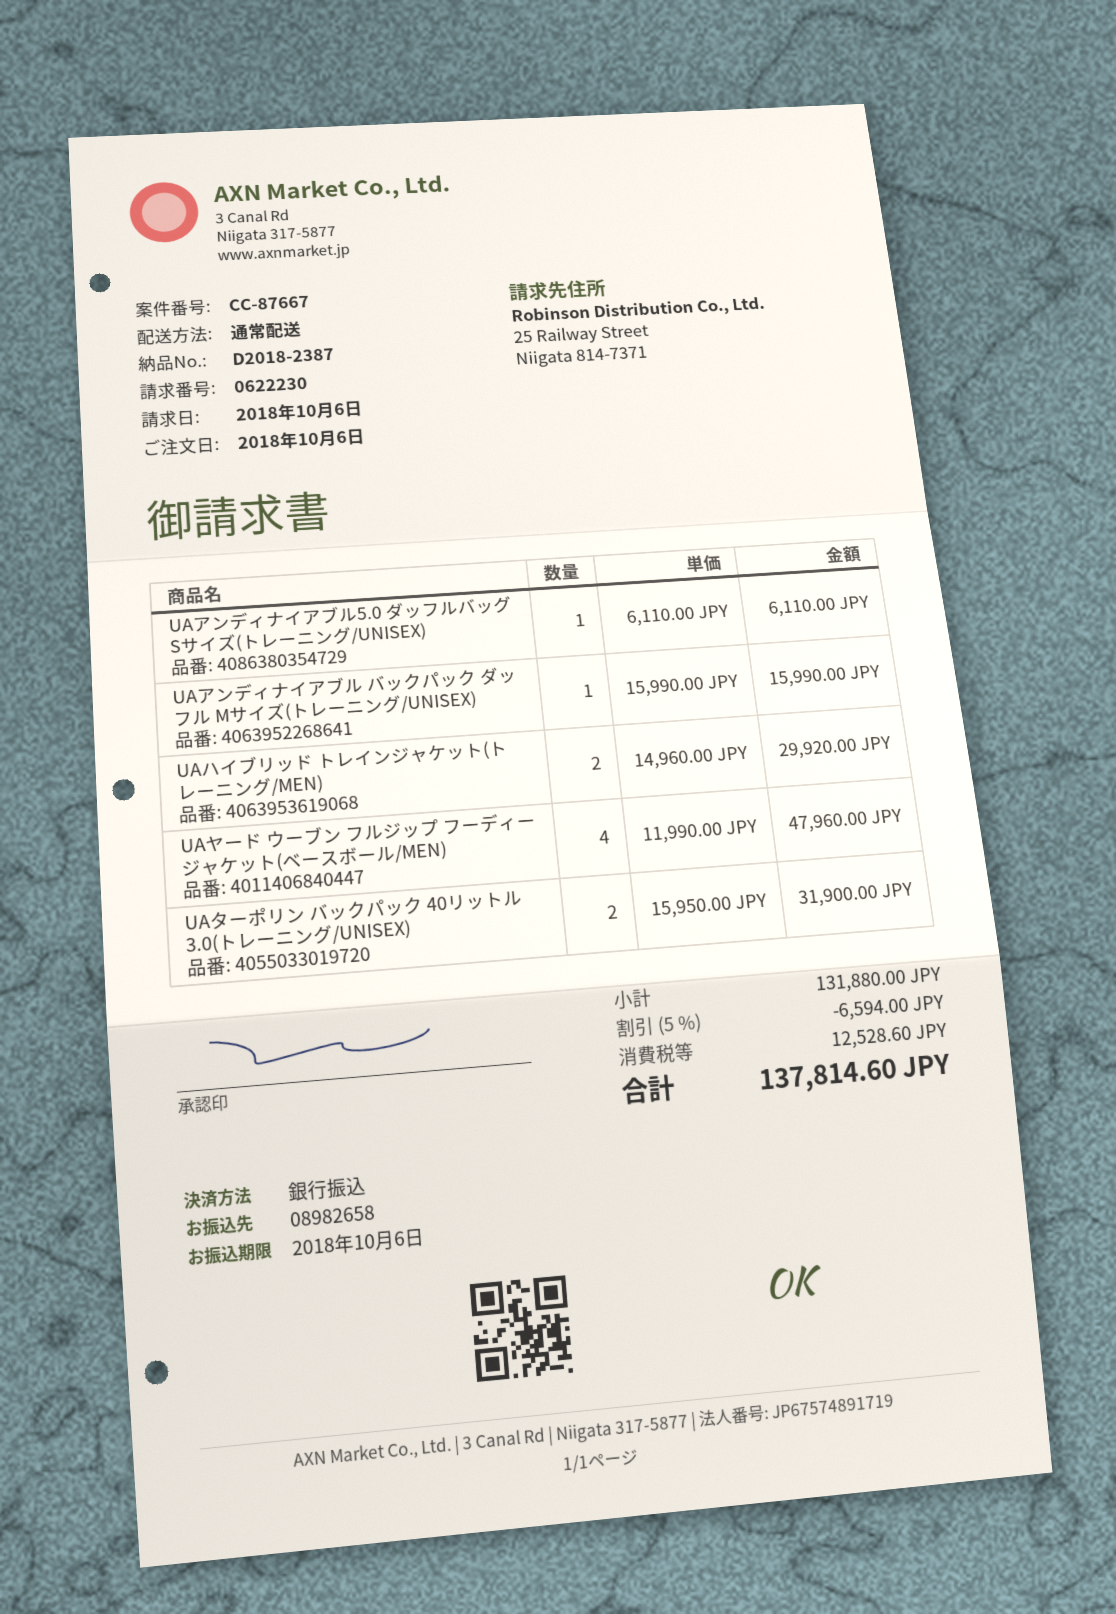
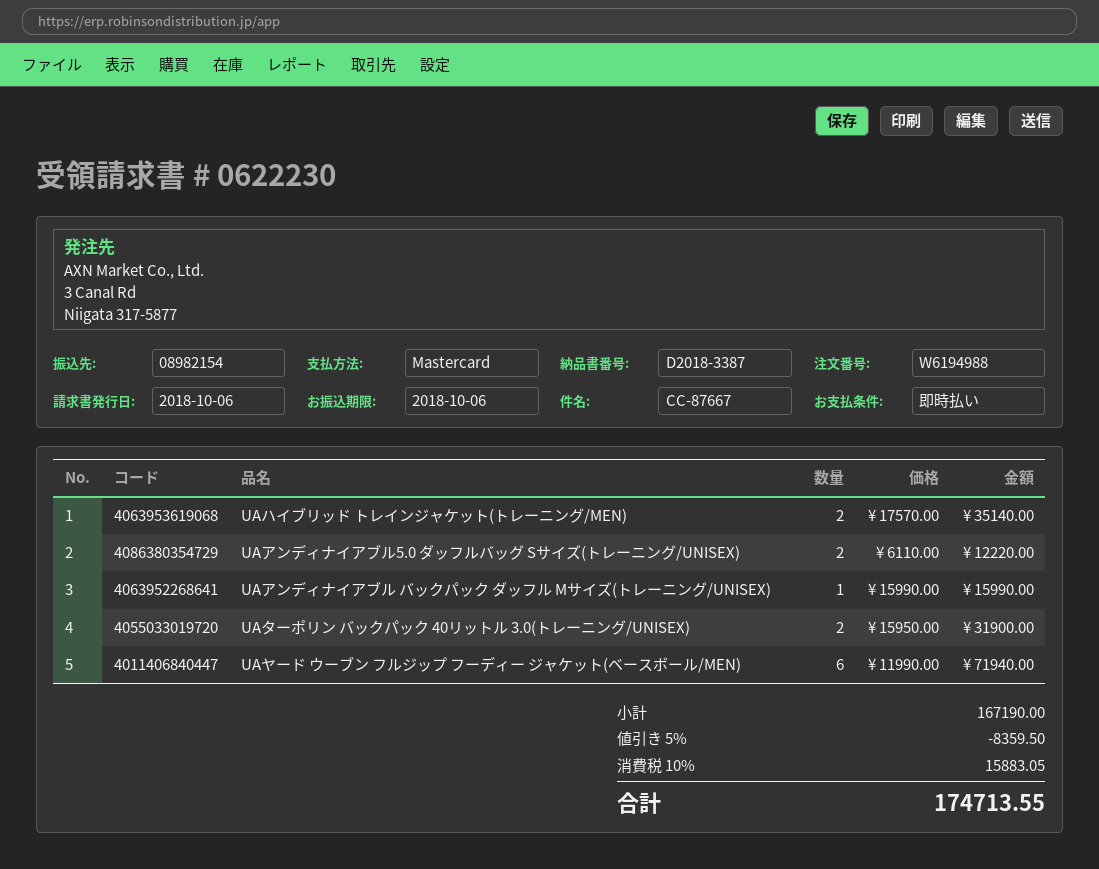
delivery note number: D2018-2387 -> D2018-3387
payment method: bank transfer -> Mastercard
bank account: 08982658 -> 08982154
UAアンディナイアブル5.0 ダッフルバッグ Sサイズ(トレーニング/UNISEX): 1 x 6110.00 = 6110.00 -> 2 x 6110.00 = 12220.00
UAハイブリッド トレインジャケット(トレーニング/MEN): 2 x 14960.00 = 29920.00 -> 2 x 17570.00 = 35140.00
UAヤード ウーブン フルジップ フーディー ジャケット(ベースボール/MEN): 4 x 11990.00 = 47960.00 -> 6 x 11990.00 = 71940.00
subtotal: 131880.00 -> 167190.00
discount: 5% = 6594.00 -> 5% = 8359.50
tax: 12528.60 -> 15883.05
total: 137814.60 -> 174713.55

